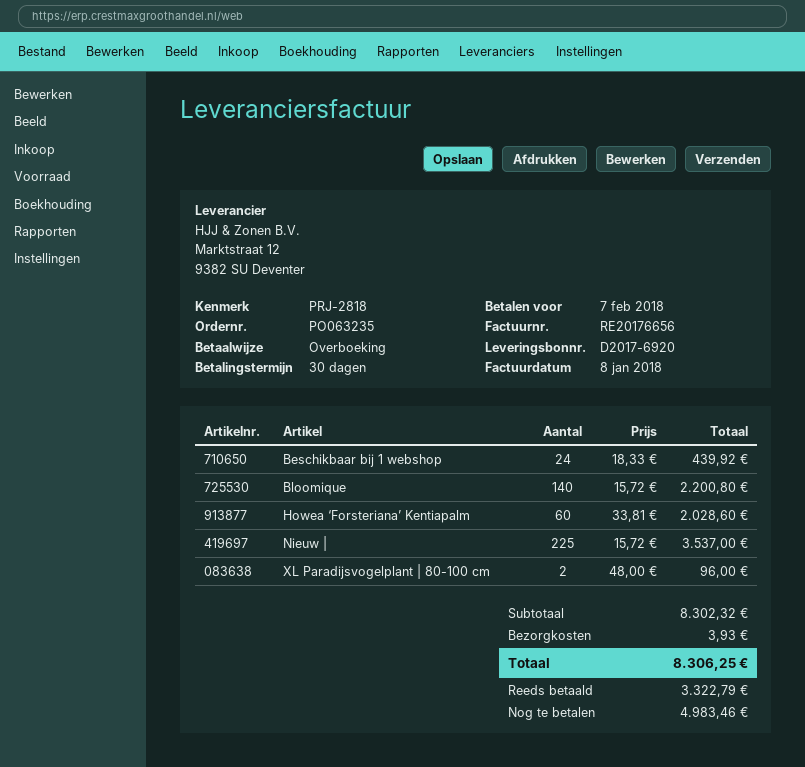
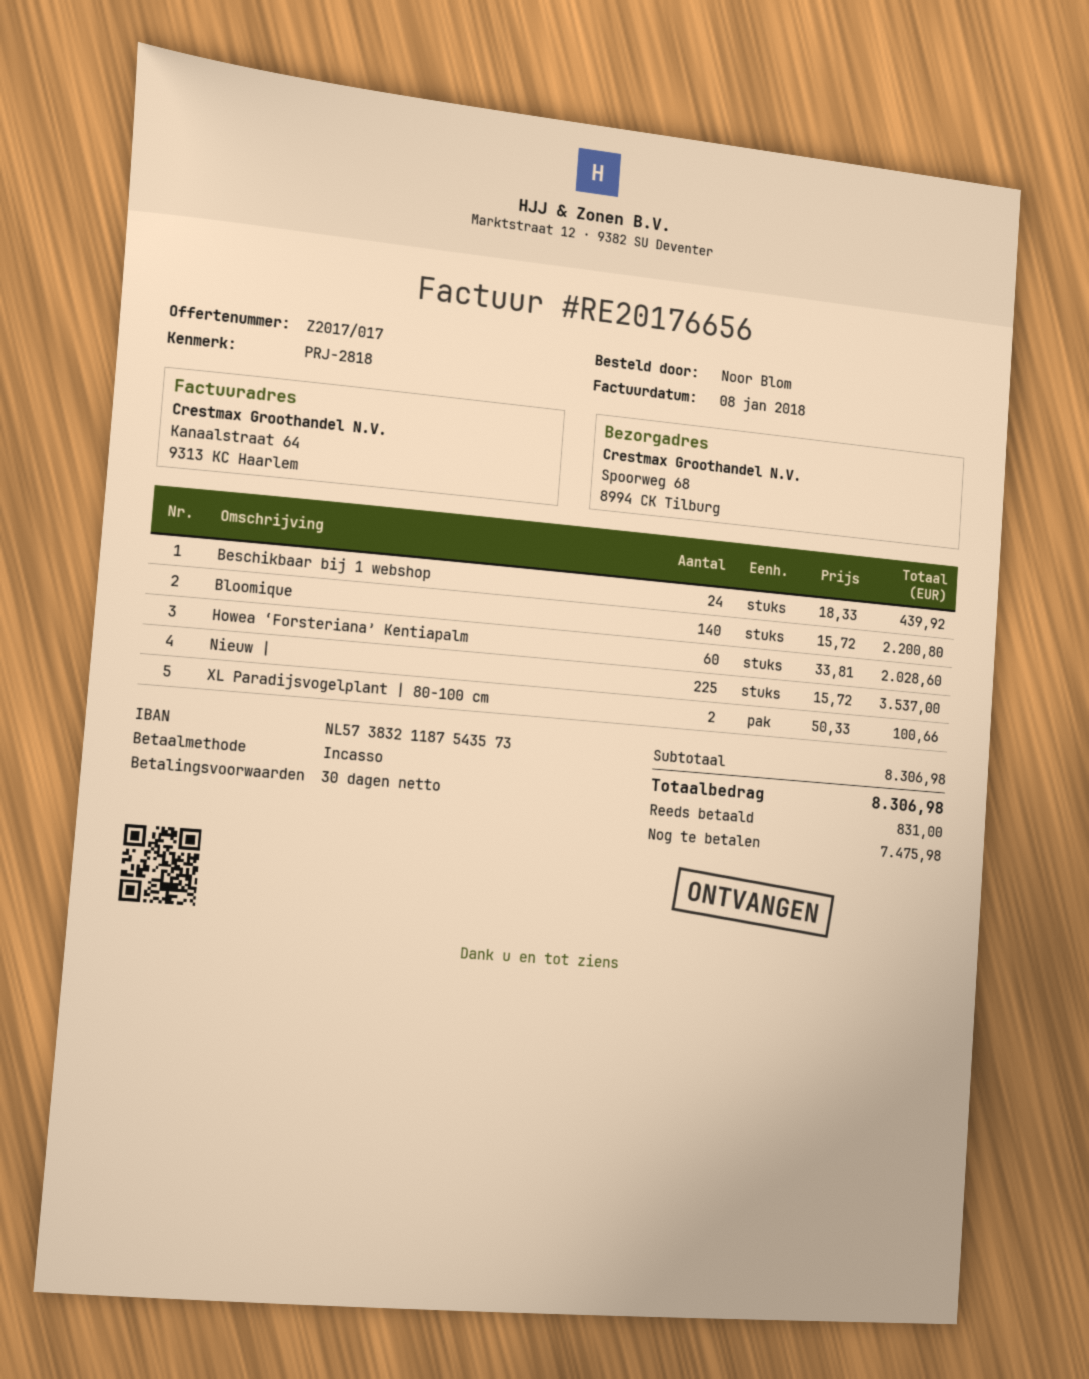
payment method: bank transfer -> direct debit
XL Paradijsvogelplant | 80-100 cm: 2 x 48.00 = 96.00 -> 2 x 50.33 = 100.66
subtotal: 8302.32 -> 8306.98
shipping: 3.93 -> none
total: 8306.25 -> 8306.98
deposit: 3322.79 -> 831.00
balance: 4983.46 -> 7475.98

